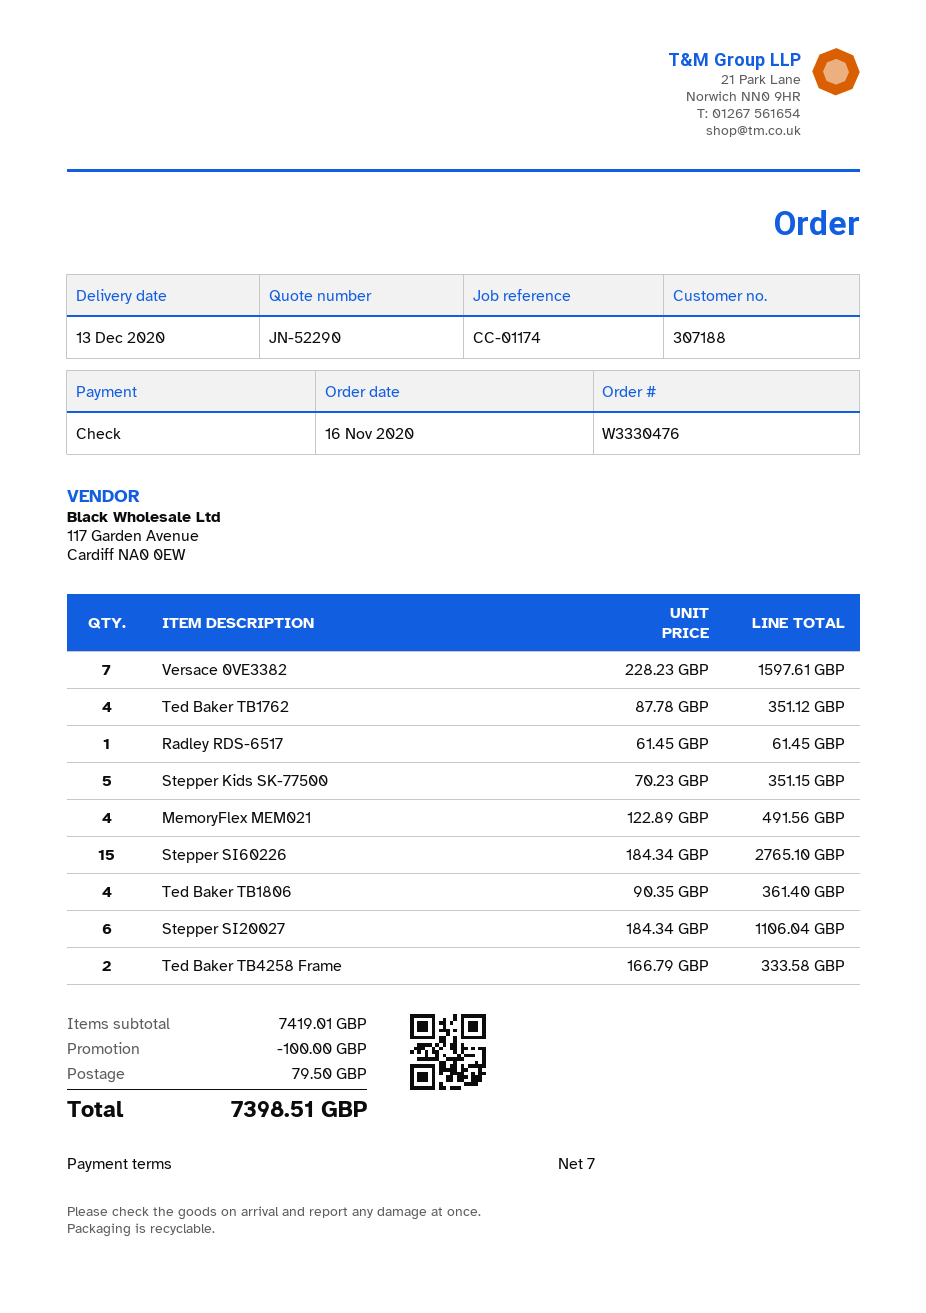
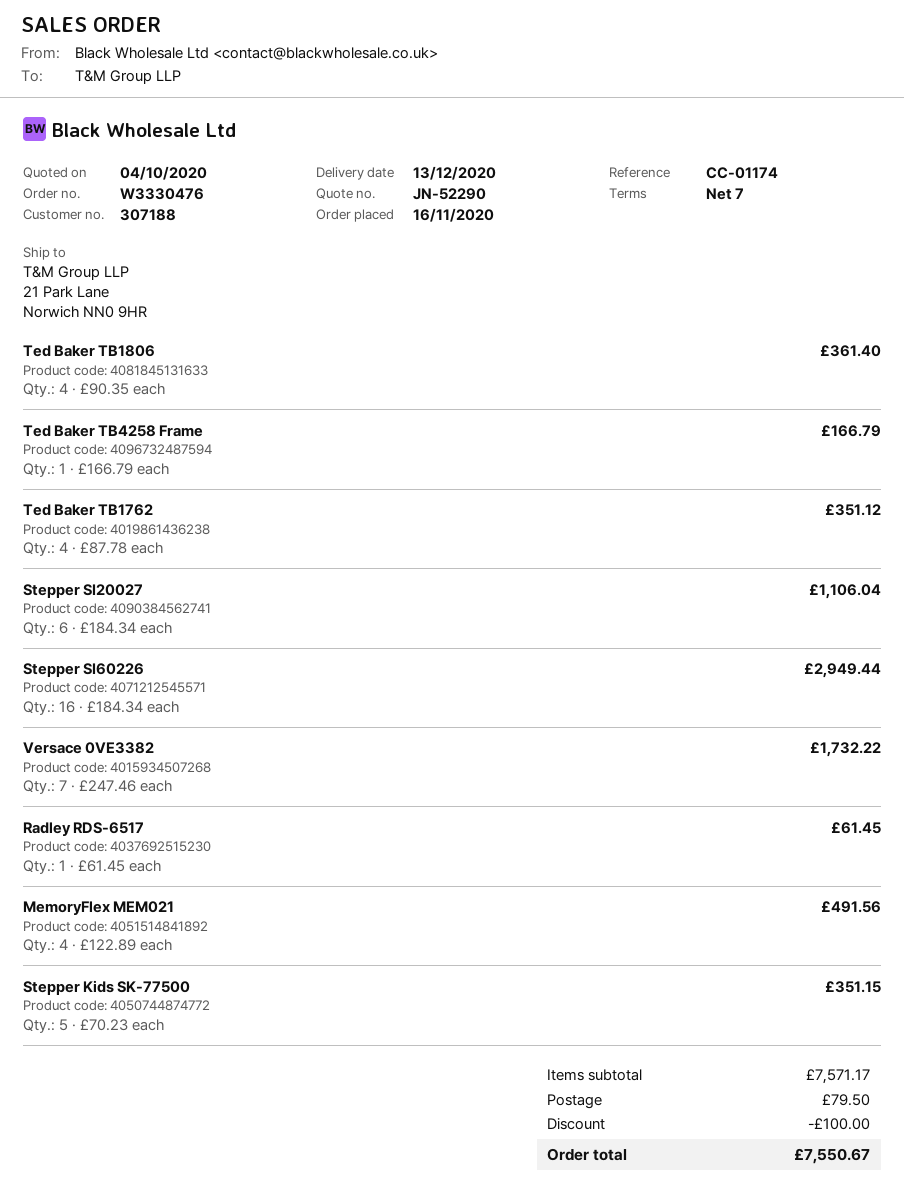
Versace 0VE3382: 7 x 228.23 = 1597.61 -> 7 x 247.46 = 1732.22
Stepper SI60226: 15 x 184.34 = 2765.10 -> 16 x 184.34 = 2949.44
Ted Baker TB4258 Frame: 2 x 166.79 = 333.58 -> 1 x 166.79 = 166.79
subtotal: 7419.01 -> 7571.17
total: 7398.51 -> 7550.67

